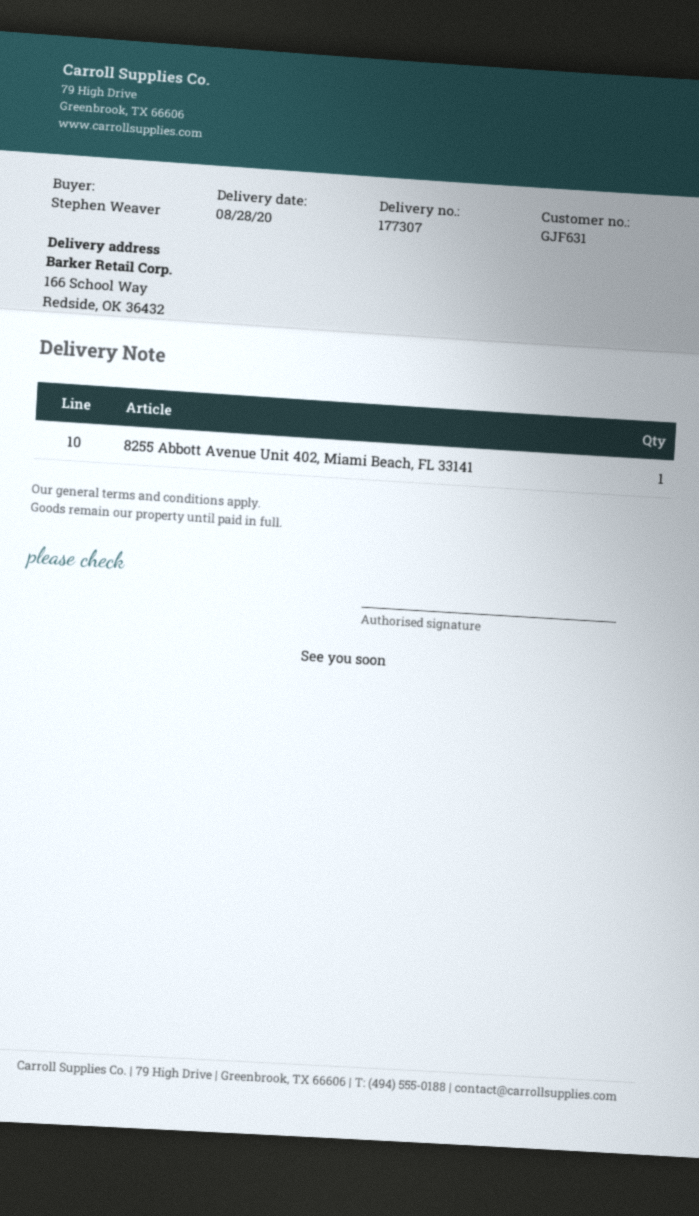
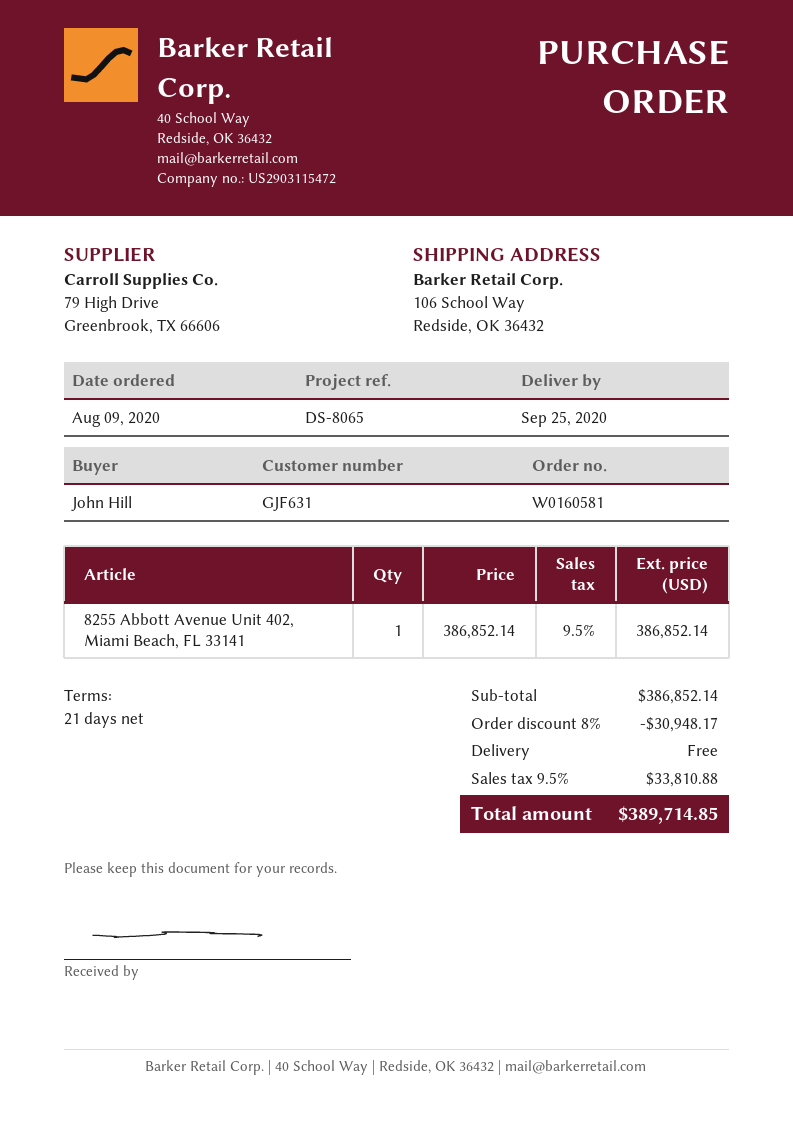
delivery date: 2020-08-28 -> 2020-09-25
ordered by: Stephen Weaver -> John Hill
ship to: 166 School Way, Redside, OK 36432 -> 106 School Way, Redside, OK 36432

